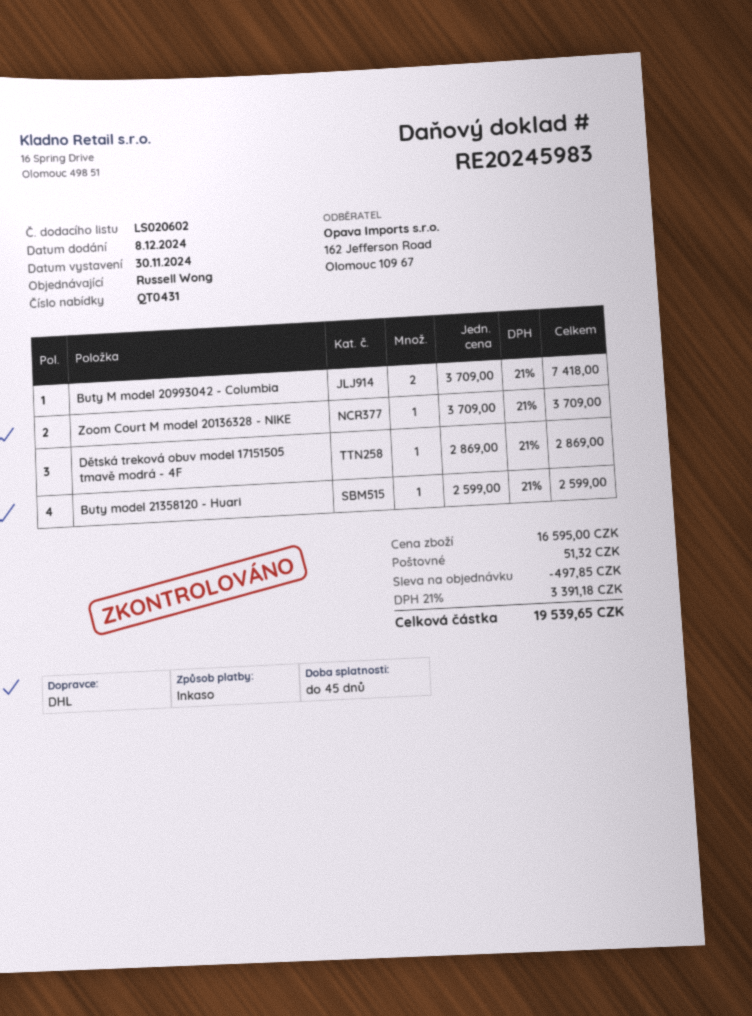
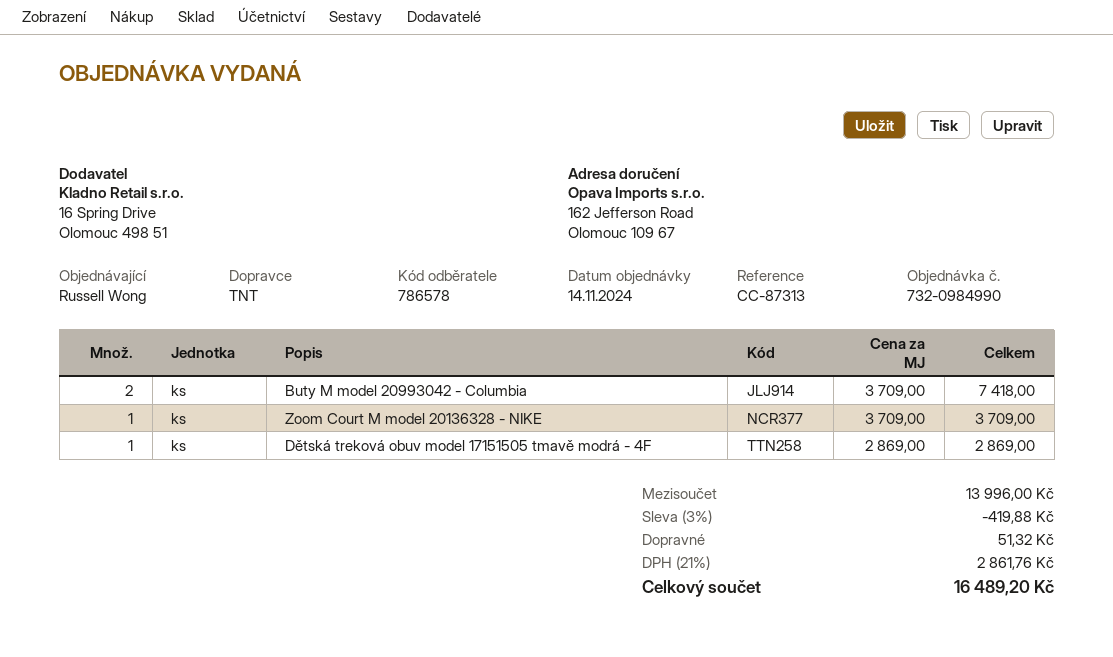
shipping method: DHL -> TNT
Buty model 21358120 - Huari: 1 x 2599.00 = 2599.00 -> none
subtotal: 16595.00 -> 13996.00
discount: 497.85 -> 419.88
tax: 21% = 3391.18 -> 21% = 2861.76
total: 19539.65 -> 16489.20

